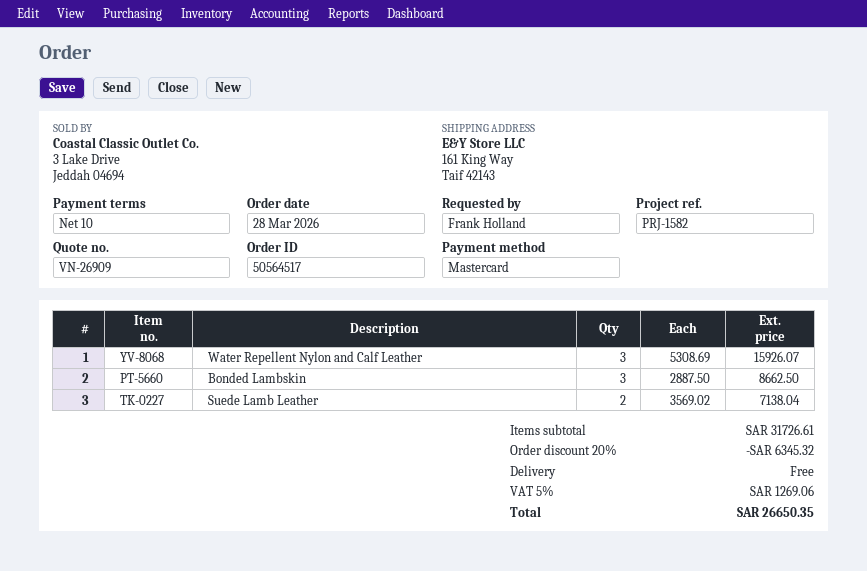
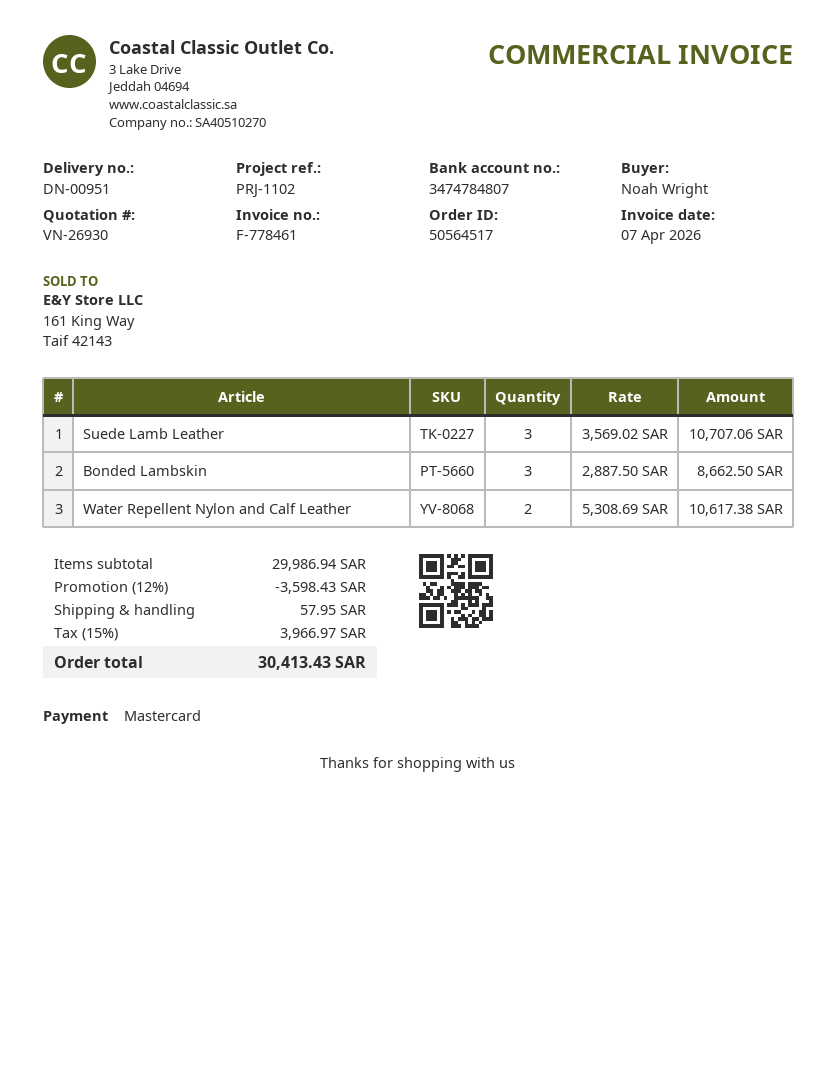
quote number: VN-26909 -> VN-26930
reference: PRJ-1582 -> PRJ-1102
ordered by: Frank Holland -> Noah Wright
Water Repellent Nylon and Calf Leather: 3 x 5308.69 = 15926.07 -> 2 x 5308.69 = 10617.38
Suede Lamb Leather: 2 x 3569.02 = 7138.04 -> 3 x 3569.02 = 10707.06
subtotal: 31726.61 -> 29986.94
discount: 20% = 6345.32 -> 12% = 3598.43
shipping: 0.00 -> 57.95
tax: 5% = 1269.06 -> 15% = 3966.97
total: 26650.35 -> 30413.43

